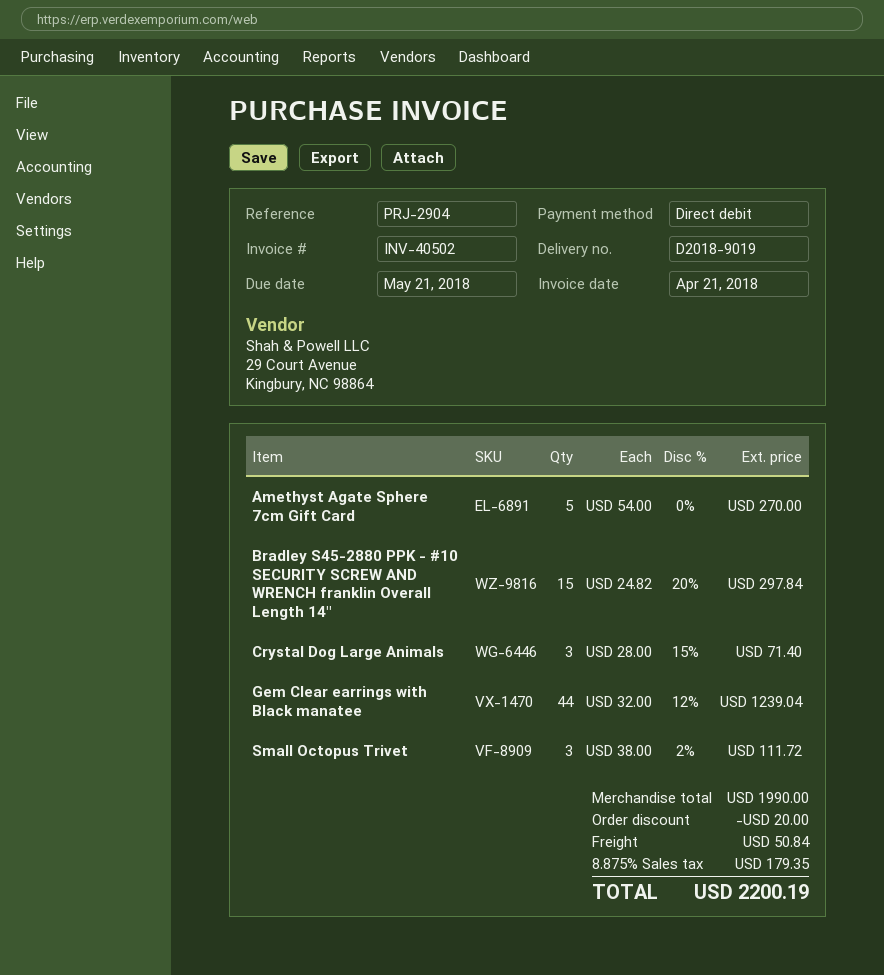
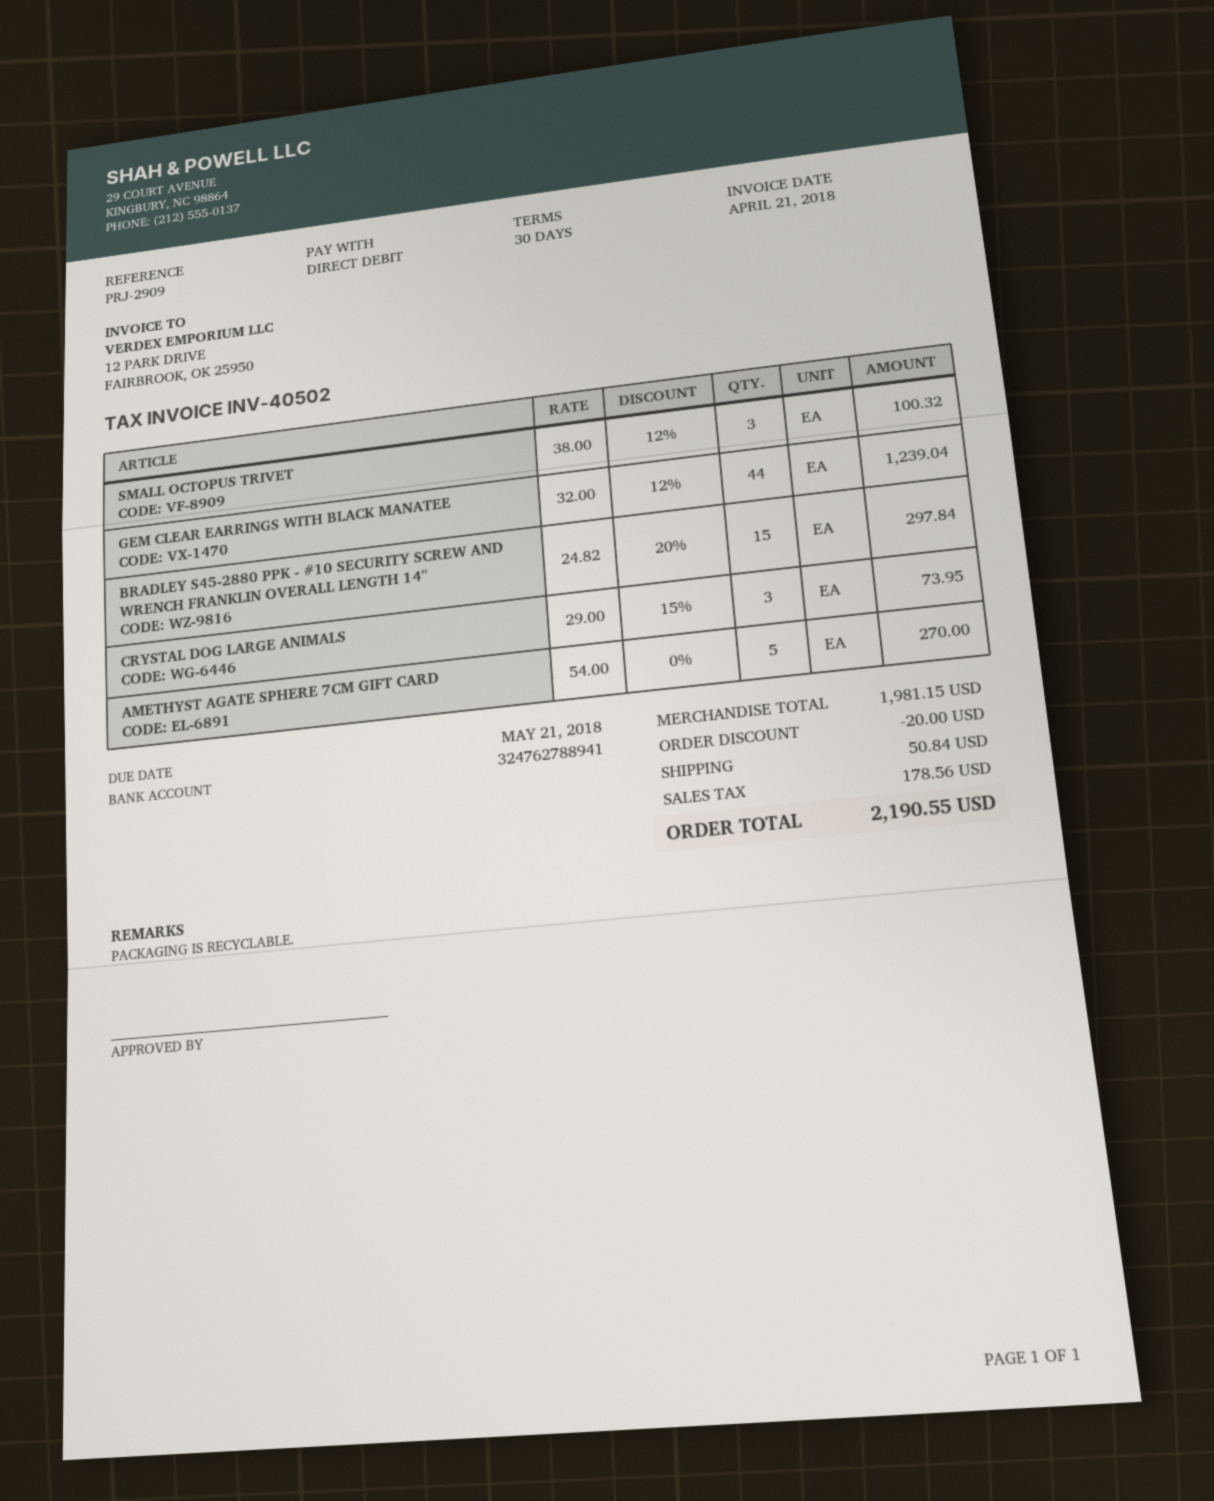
reference: PRJ-2904 -> PRJ-2909
Crystal Dog Large Animals: 3 x 28.00 - 15% = 71.40 -> 3 x 29.00 - 15% = 73.95
Small Octopus Trivet: 3 x 38.00 - 2% = 111.72 -> 3 x 38.00 - 12% = 100.32
subtotal: 1990.00 -> 1981.15
tax: 179.35 -> 178.56
total: 2200.19 -> 2190.55

